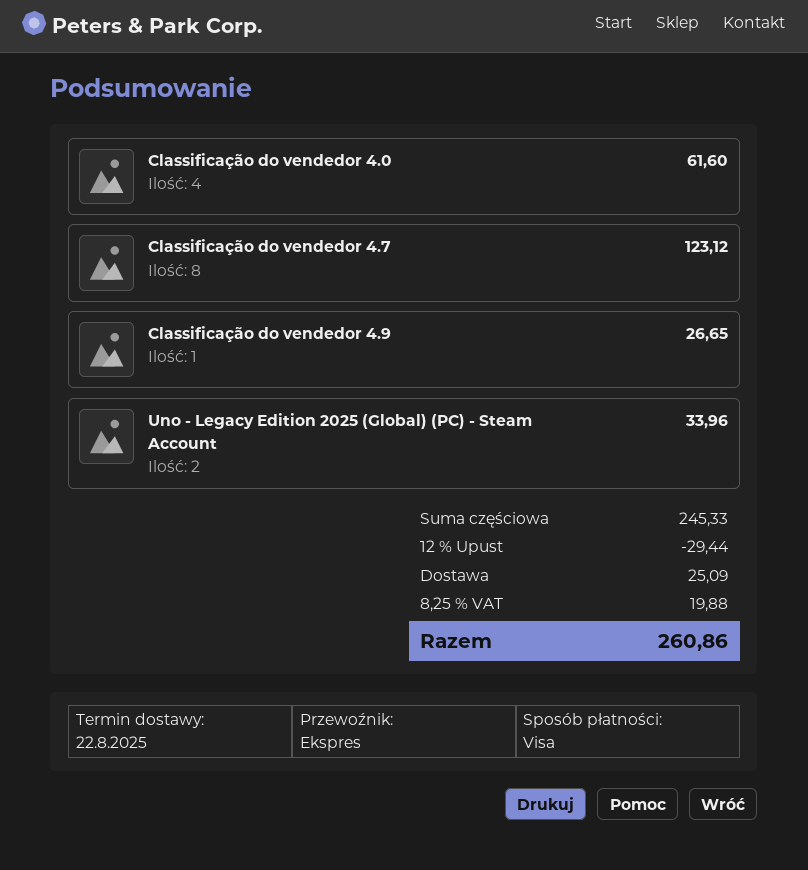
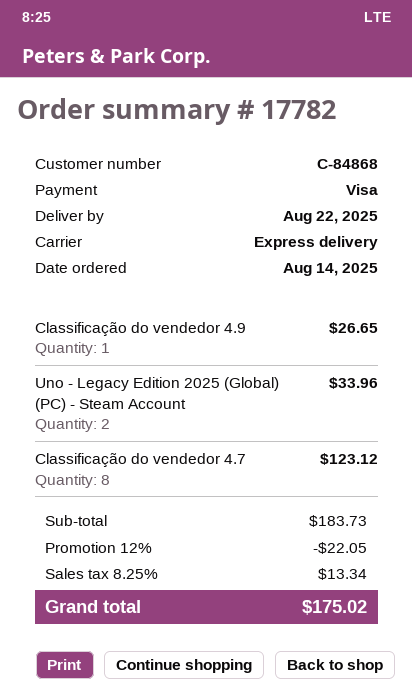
Classificação do vendedor 4.0: 4 for 61.60 -> none
subtotal: 245.33 -> 183.73
discount: 12% = 29.44 -> 12% = 22.05
shipping: 25.09 -> none
tax: 8.25% = 19.88 -> 8.25% = 13.34
total: 260.86 -> 175.02

